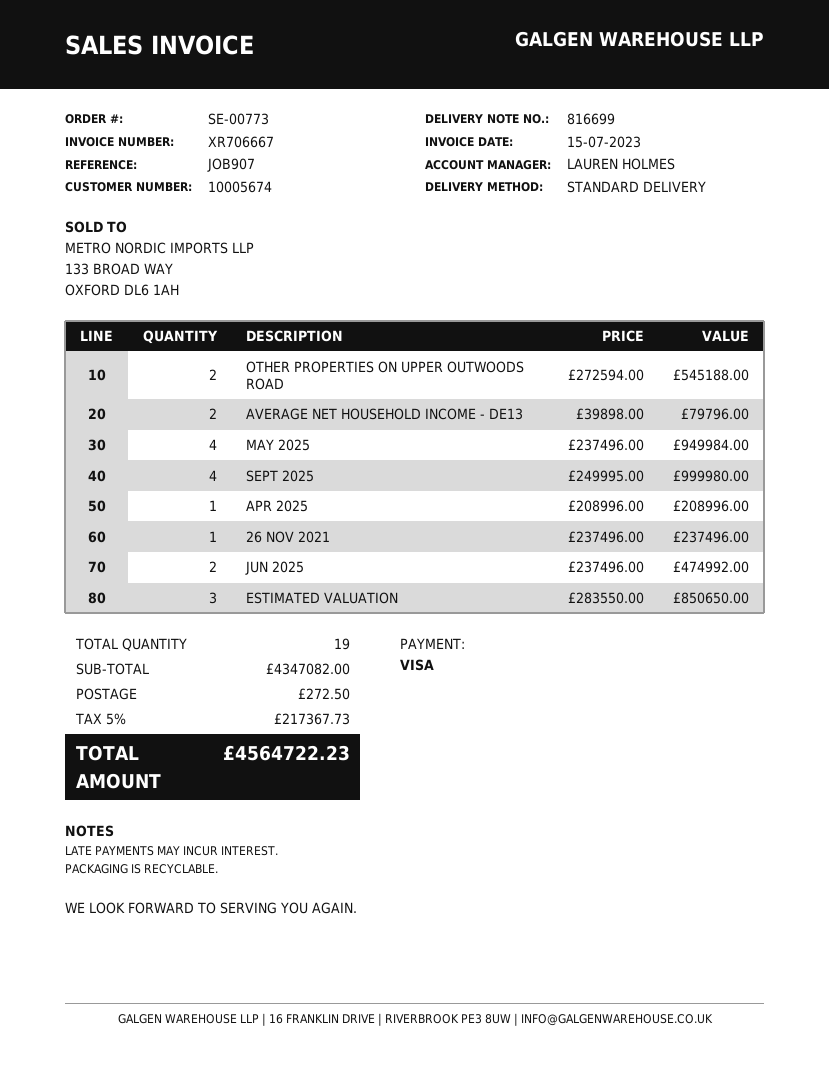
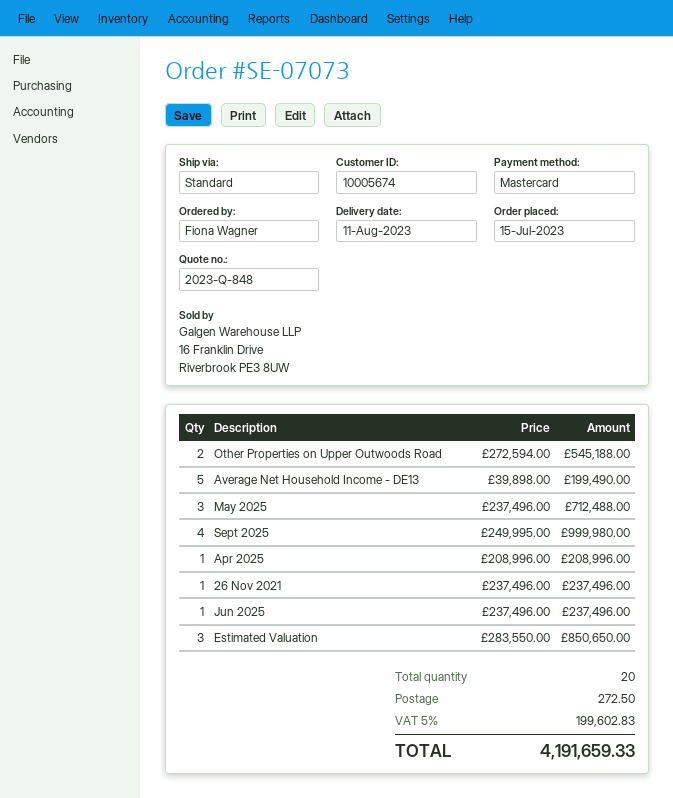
order number: SE-00773 -> SE-07073
payment method: Visa -> Mastercard
AVERAGE NET HOUSEHOLD INCOME - DE13: 2 x 39898.00 = 79796.00 -> 5 x 39898.00 = 199490.00
MAY 2025: 4 x 237496.00 = 949984.00 -> 3 x 237496.00 = 712488.00
JUN 2025: 2 x 237496.00 = 474992.00 -> 1 x 237496.00 = 237496.00
total quantity: 19 -> 20
tax: 5% = 217367.73 -> 5% = 199602.83
total: 4564722.23 -> 4191659.33

